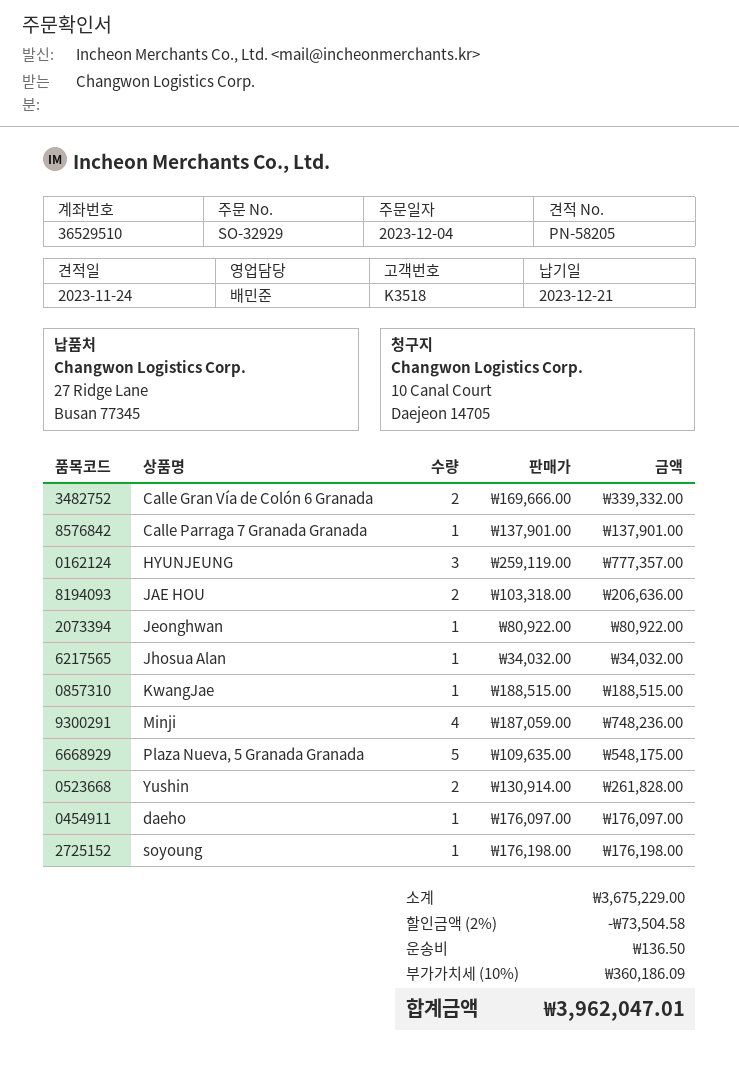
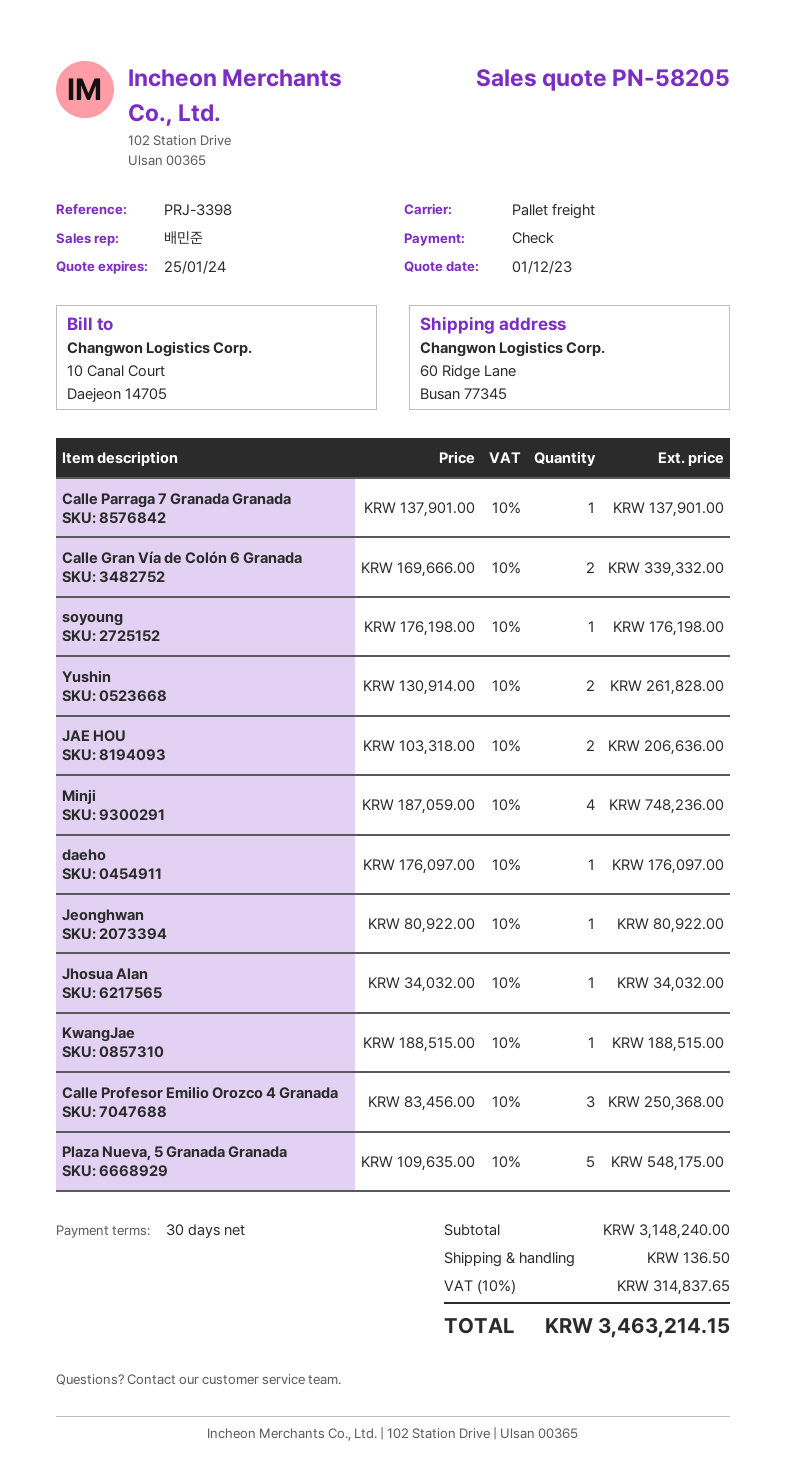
quote date: 2023-11-24 -> 2023-12-01
ship to: 27 Ridge Lane, Busan 77345 -> 60 Ridge Lane, Busan 77345
HYUNJEUNG: 3 x 259119.00 = 777357.00 -> none
Calle Profesor Emilio Orozco 4 Granada: none -> 3 x 83456.00 = 250368.00
subtotal: 3675229.00 -> 3148240.00
discount: 2% = 73504.58 -> none
tax: 10% = 360186.09 -> 10% = 314837.65
total: 3962047.01 -> 3463214.15

